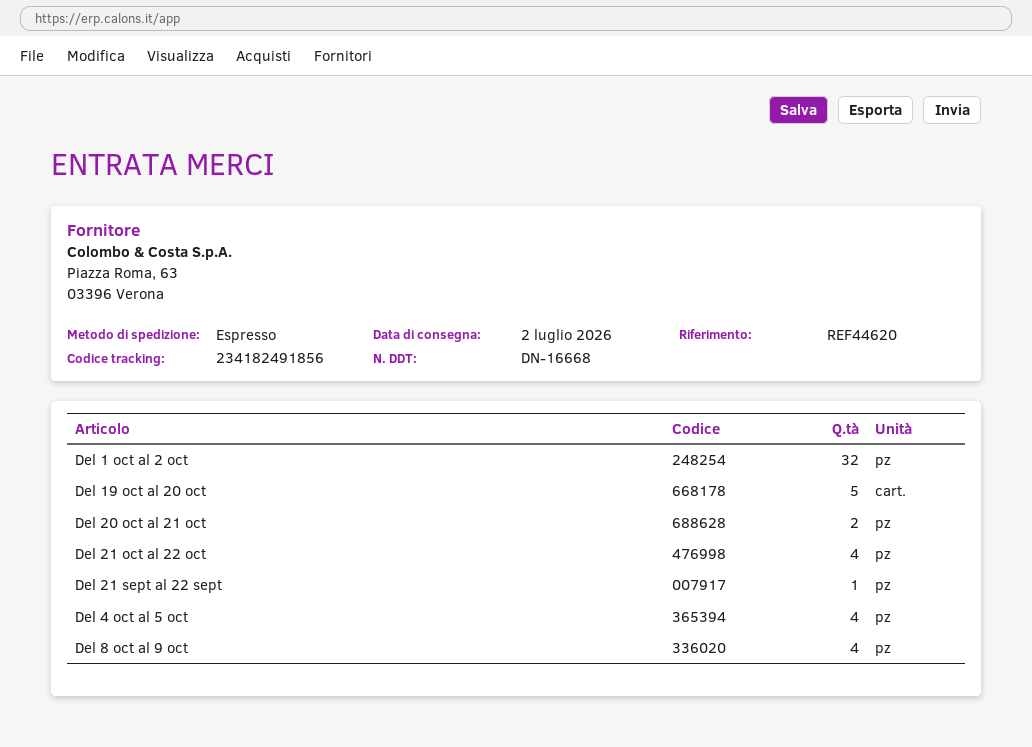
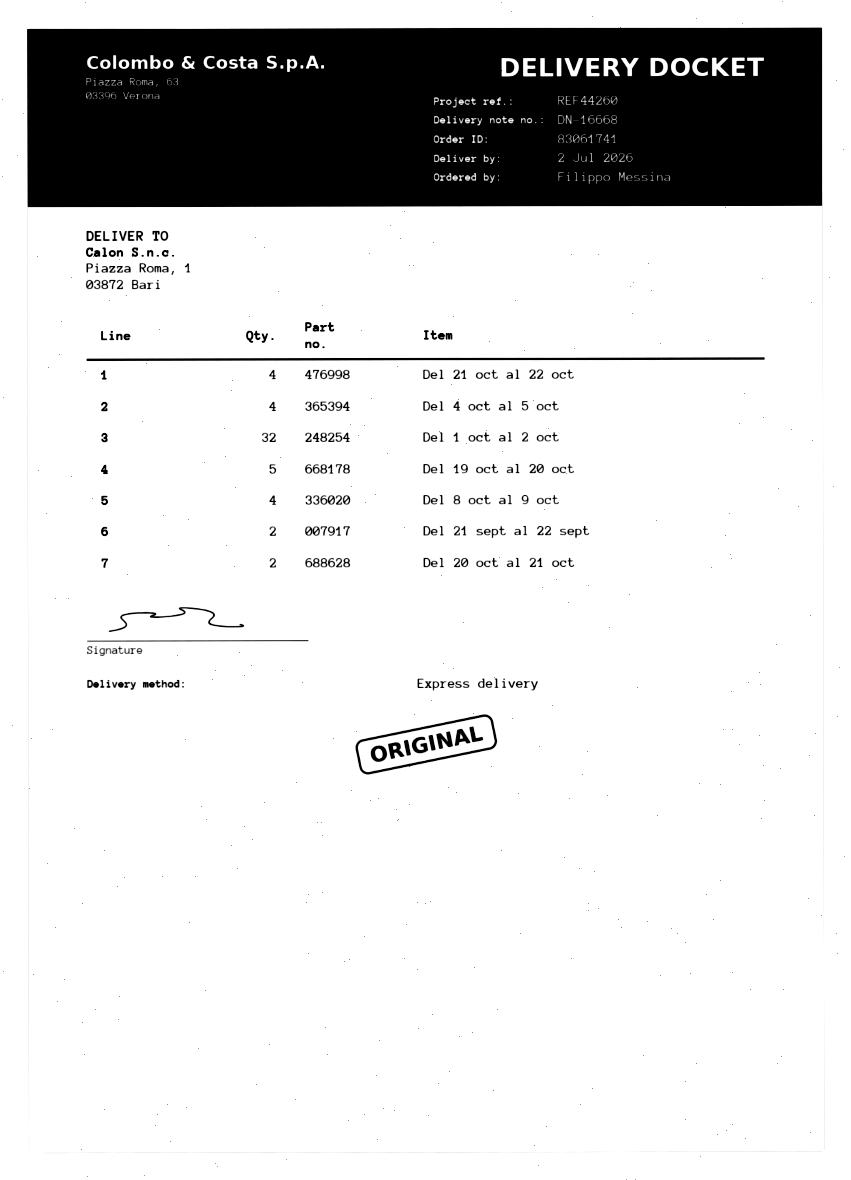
reference: REF44620 -> REF44260
Del 21 sept al 22 sept: 1 -> 2

